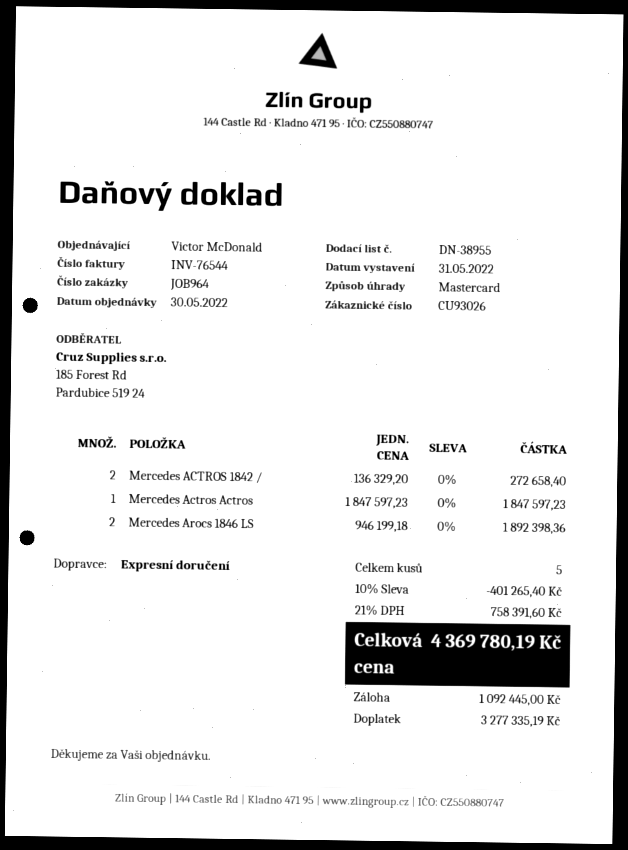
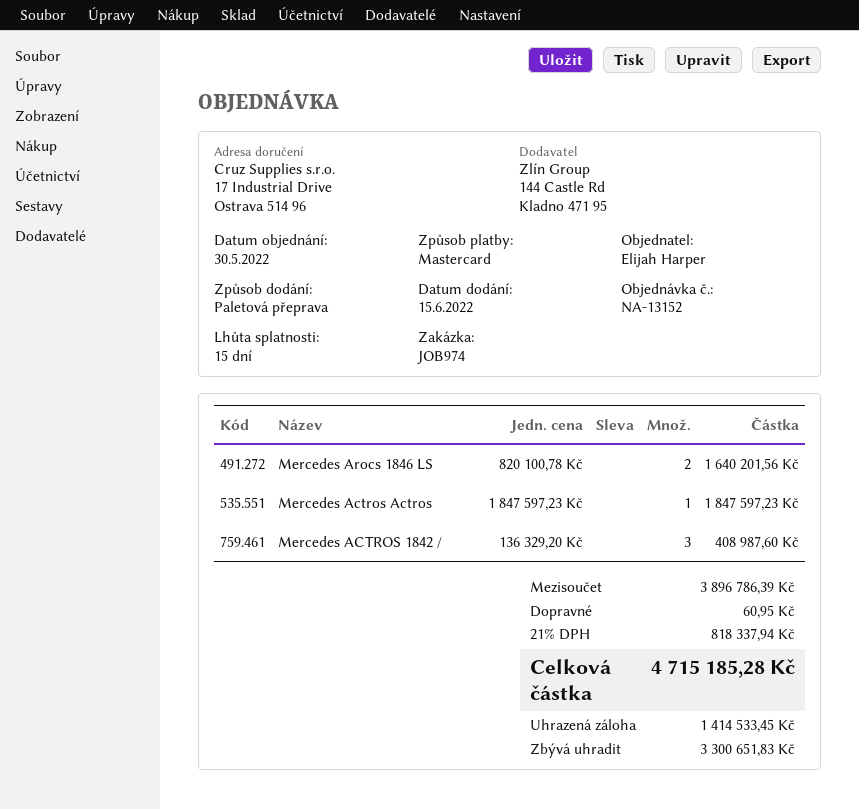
reference: JOB964 -> JOB974
ordered by: Victor McDonald -> Elijah Harper
shipping method: express -> pallet freight
Mercedes ACTROS 1842 /: 2 x 136329.20 = 272658.40 -> 3 x 136329.20 = 408987.60
Mercedes Arocs 1846 LS: 2 x 946199.18 = 1892398.36 -> 2 x 820100.78 = 1640201.56
discount: 10% = 401265.40 -> none
shipping: none -> 60.95
tax: 21% = 758391.60 -> 21% = 818337.94
total: 4369780.19 -> 4715185.28
deposit: 1092445.00 -> 1414533.45
balance: 3277335.19 -> 3300651.83

